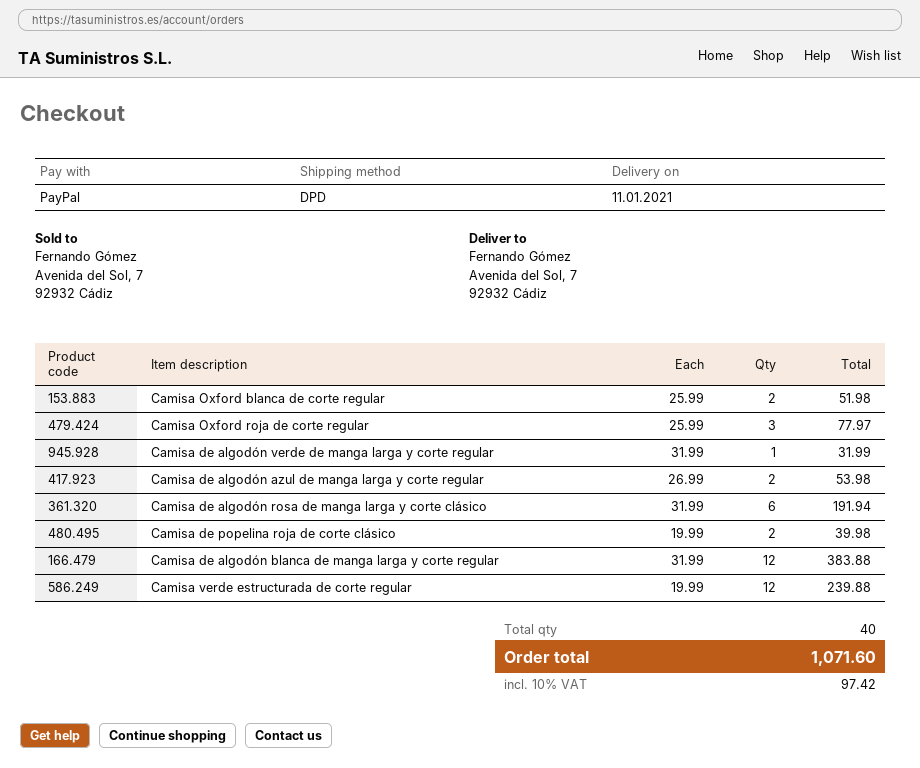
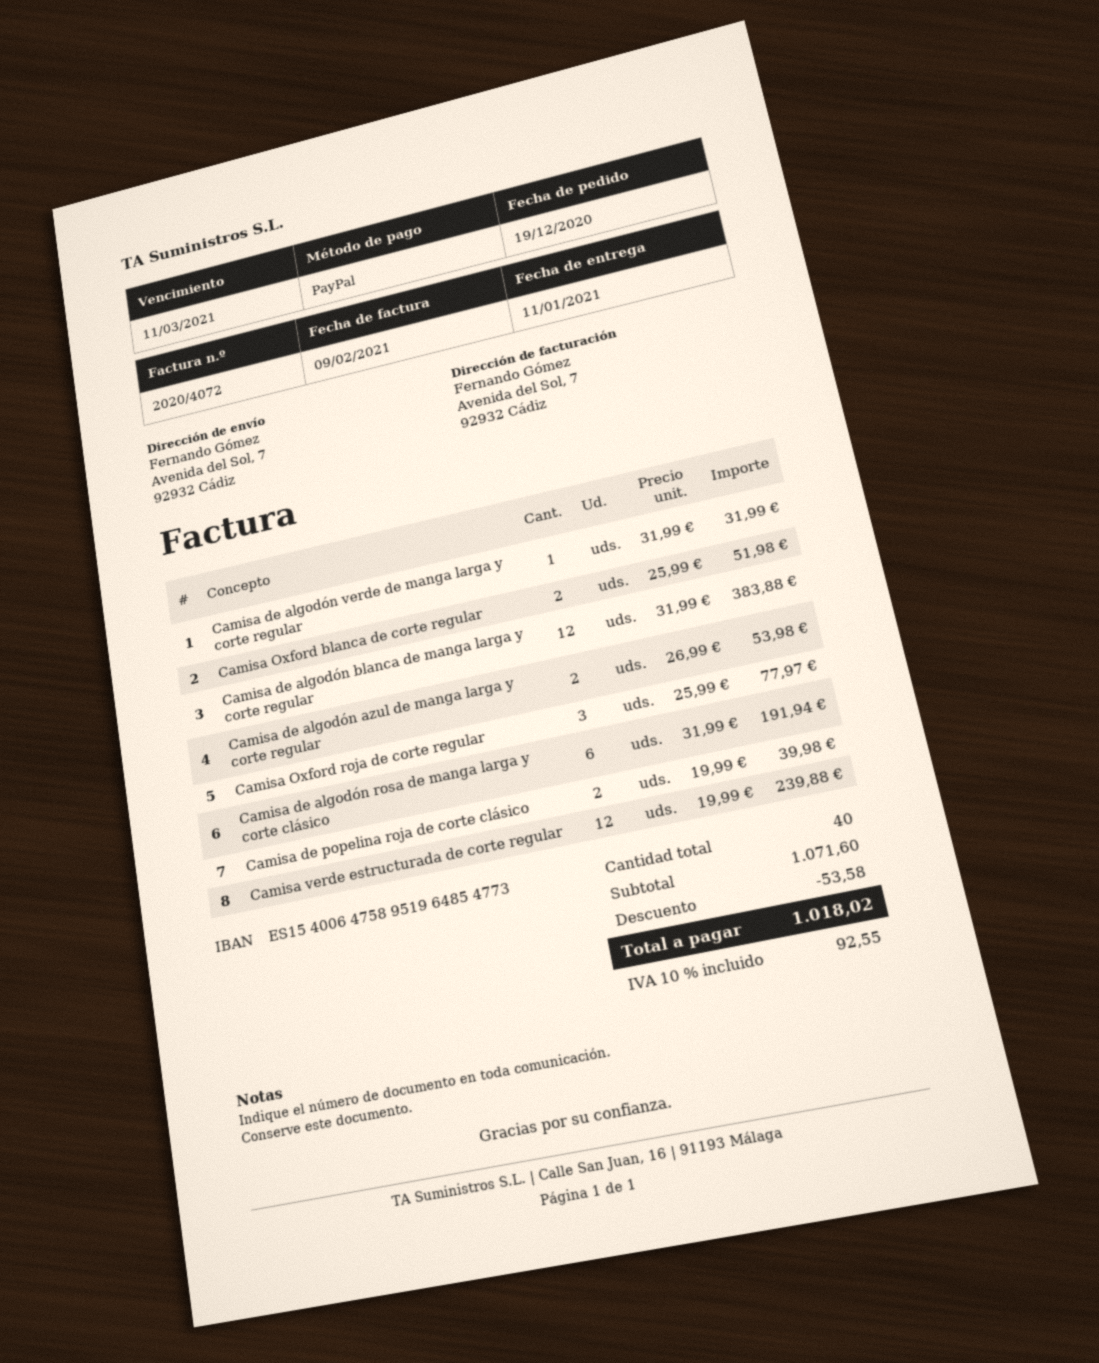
discount: none -> 53.58
tax: 10% = 97.42 -> 10% = 92.55
total: 1071.60 -> 1018.02

